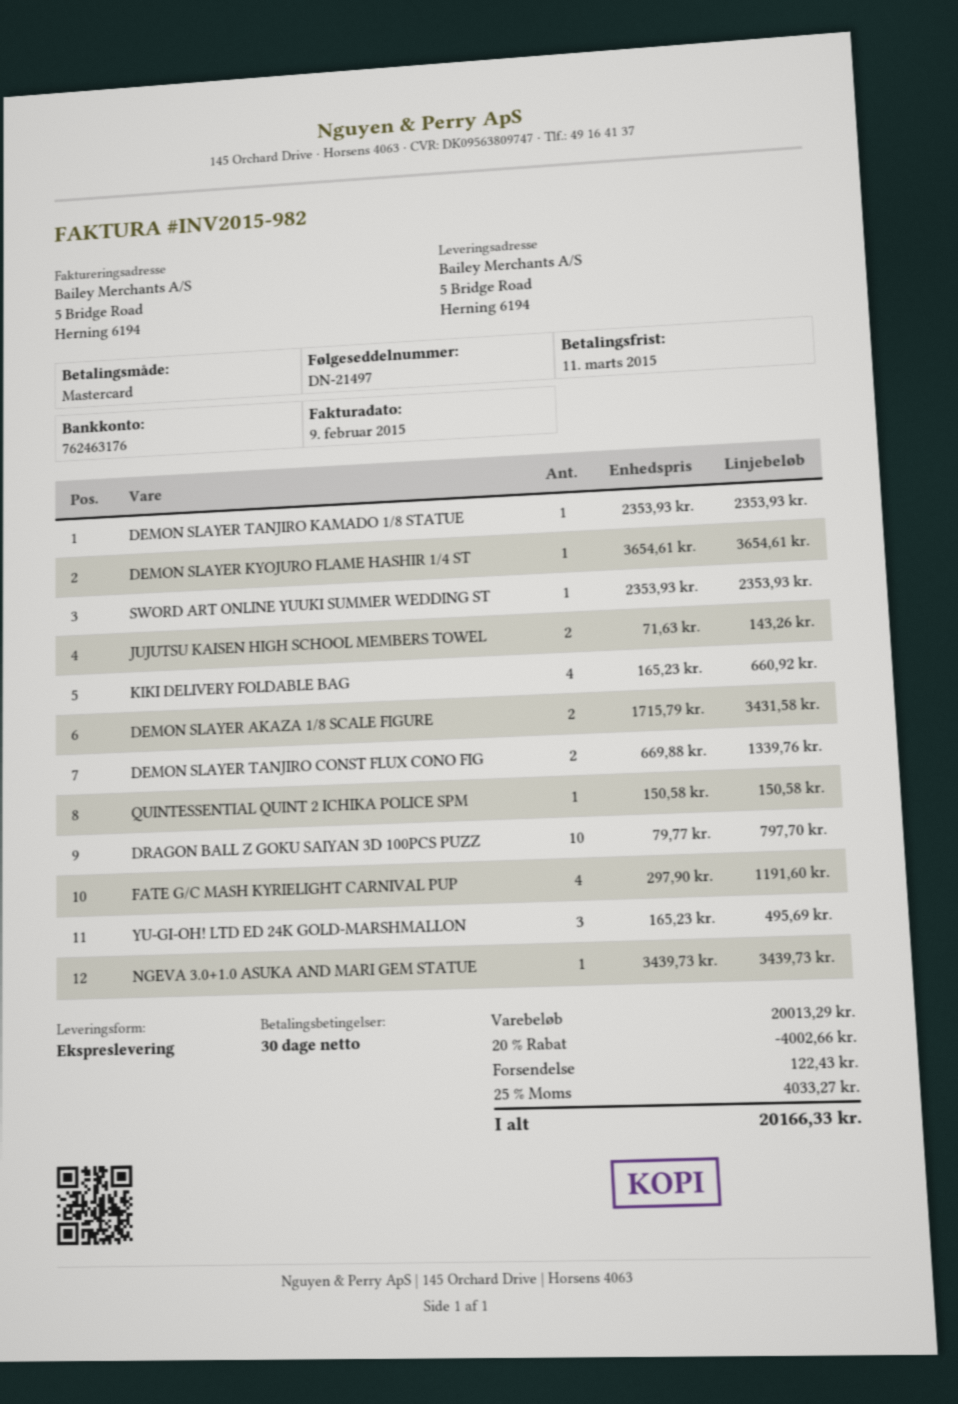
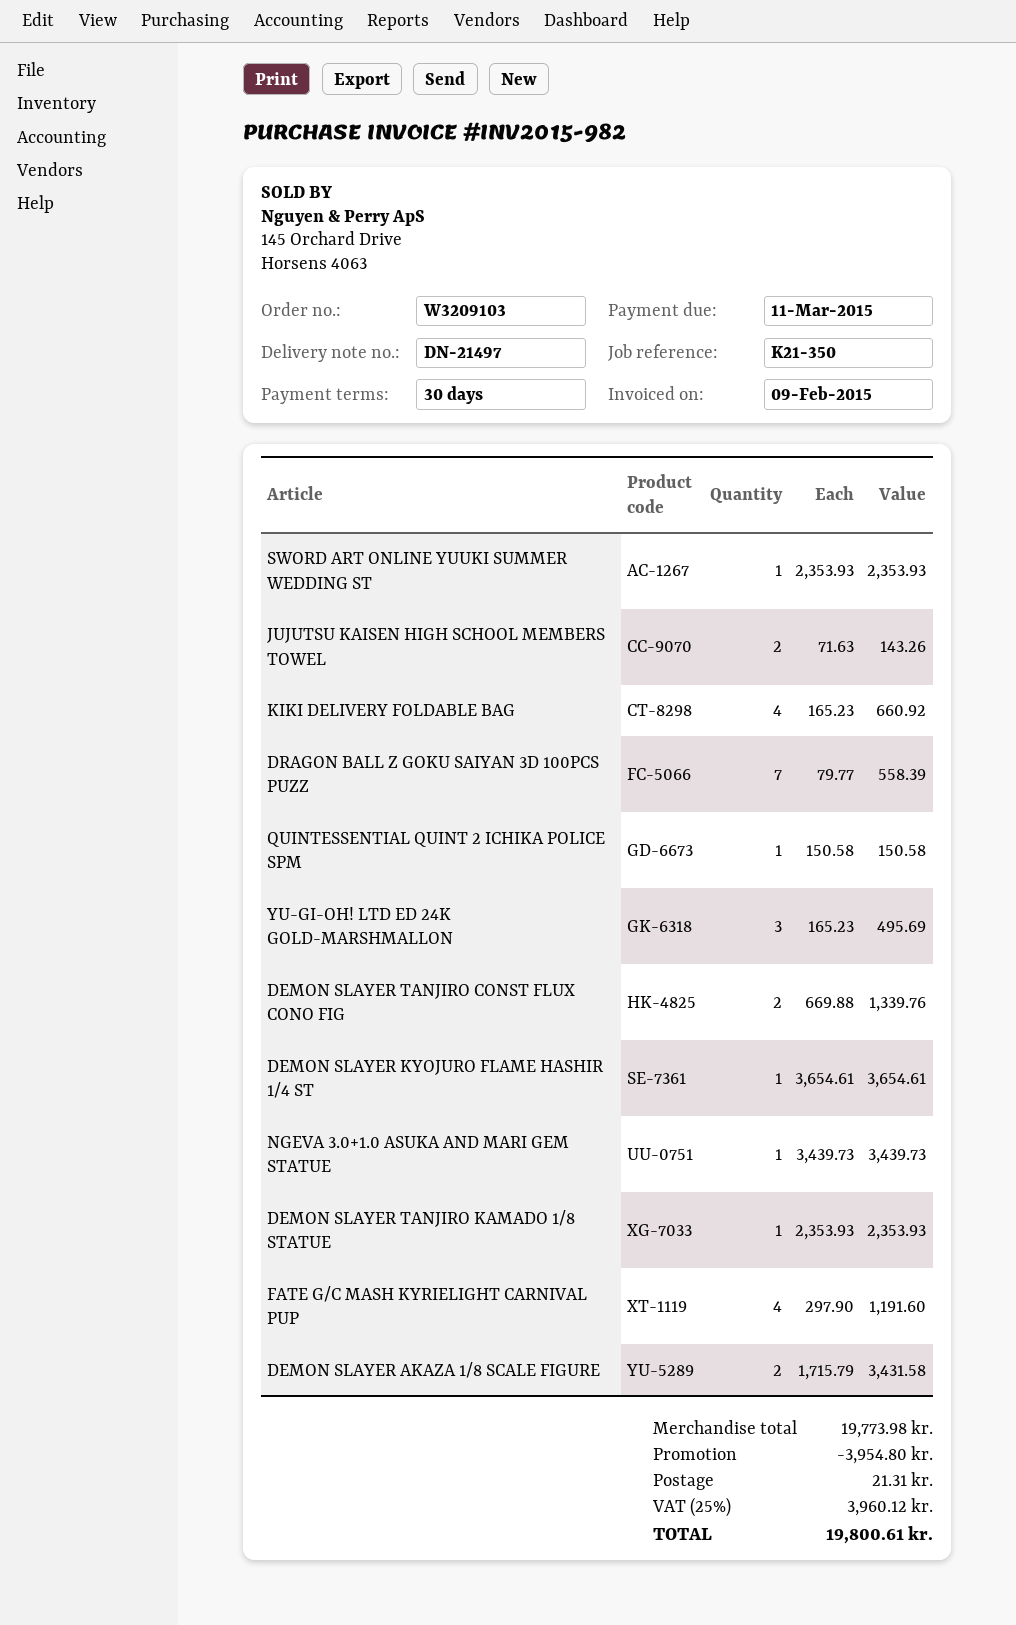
DRAGON BALL Z GOKU SAIYAN 3D 100PCS PUZZ: 10 x 79.77 = 797.70 -> 7 x 79.77 = 558.39
subtotal: 20013.29 -> 19773.98
discount: 4002.66 -> 3954.80
shipping: 122.43 -> 21.31
tax: 25% = 4033.27 -> 25% = 3960.12
total: 20166.33 -> 19800.61

